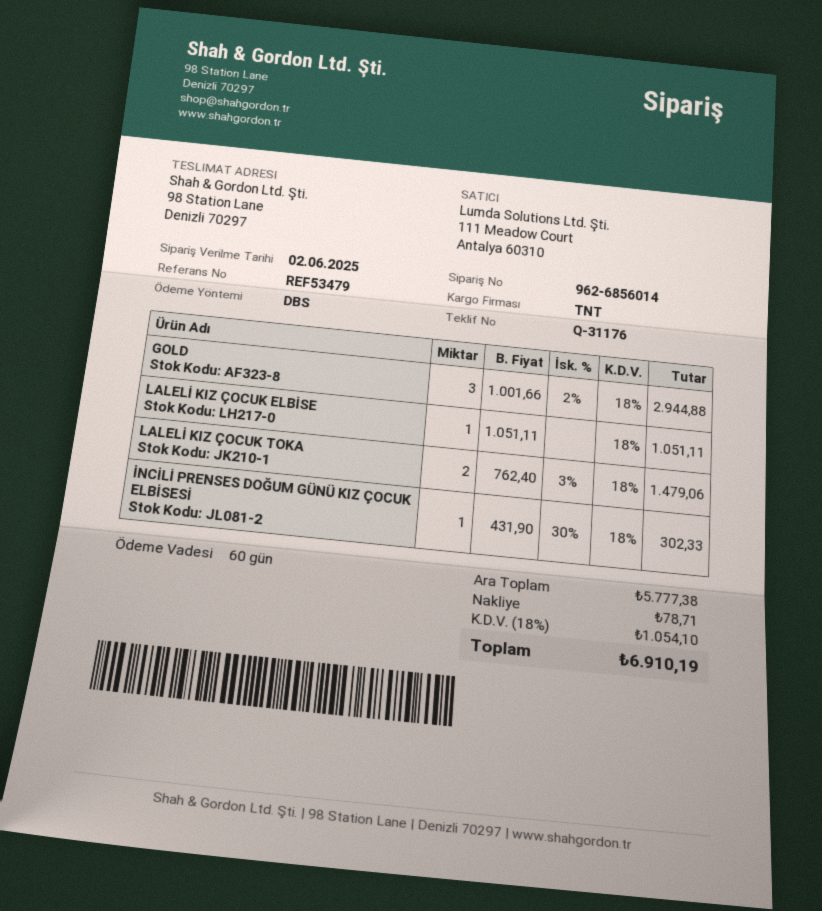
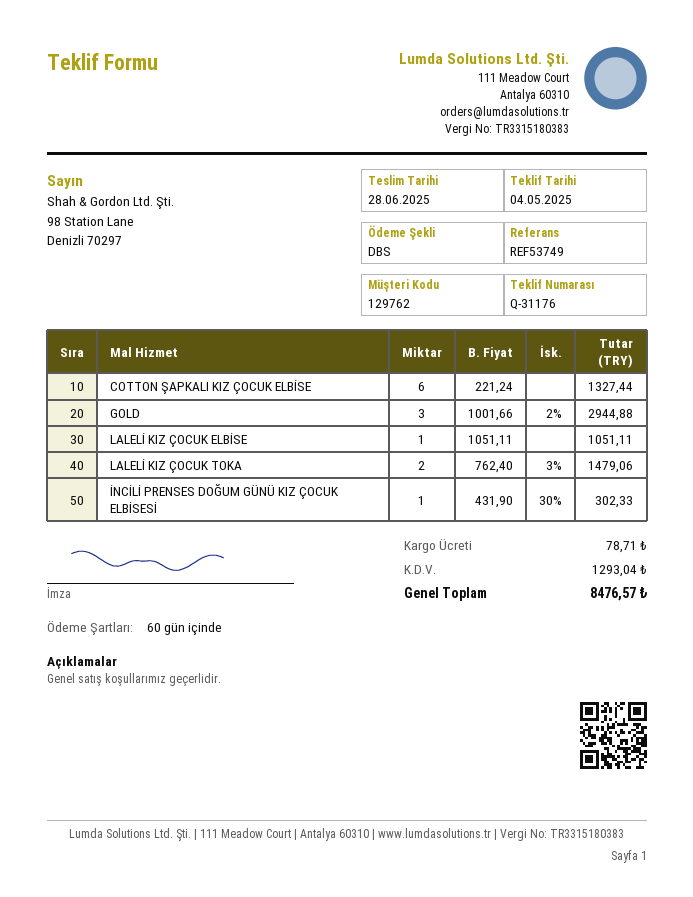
reference: REF53479 -> REF53749
COTTON ŞAPKALI KIZ ÇOCUK ELBİSE: none -> 6 x 221.24 = 1327.44
tax: 1054.10 -> 1293.04
total: 6910.19 -> 8476.57

